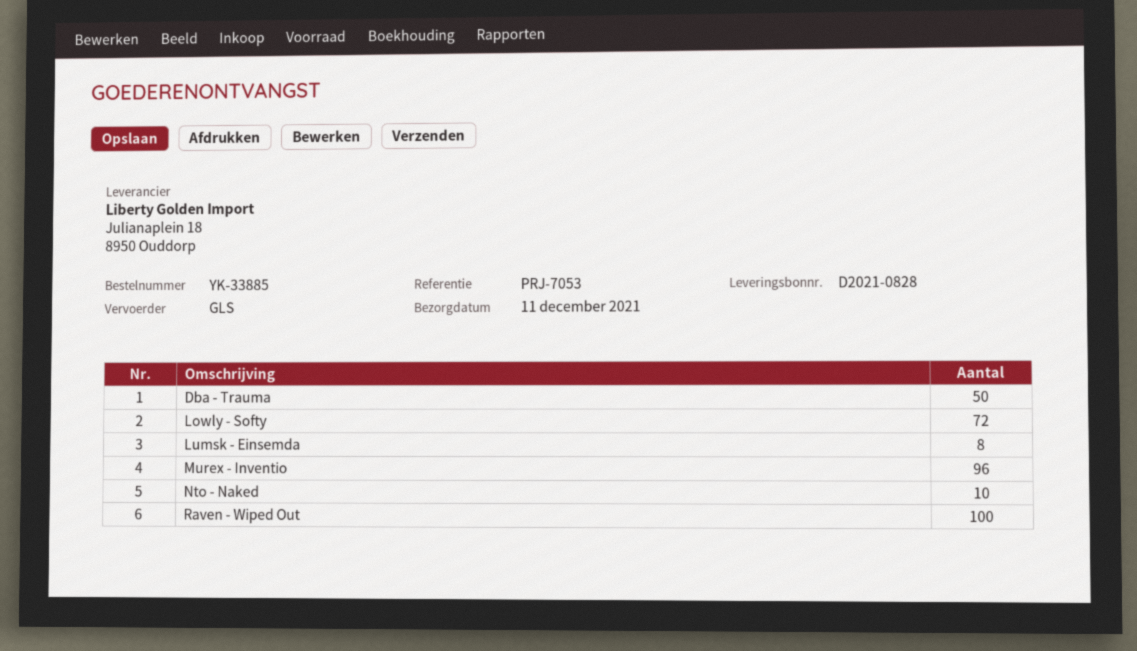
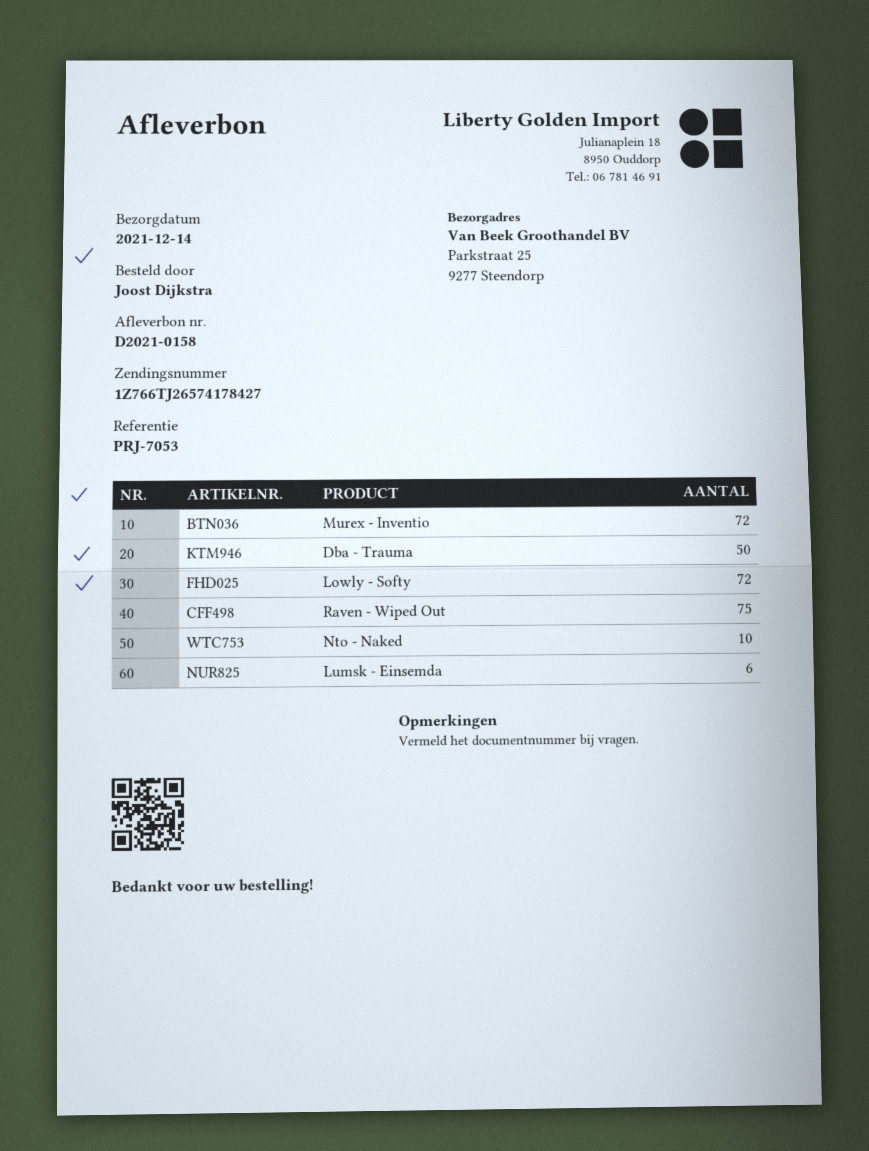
delivery note number: D2021-0828 -> D2021-0158
delivery date: 2021-12-11 -> 2021-12-14
Lumsk - Einsemda: 8 -> 6
Murex - Inventio: 96 -> 72
Raven - Wiped Out: 100 -> 75

